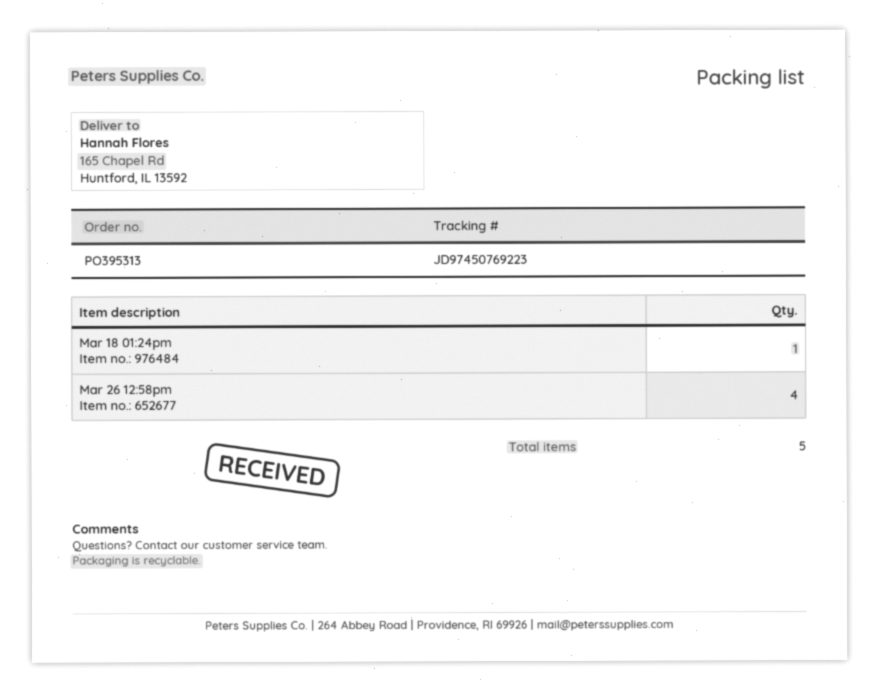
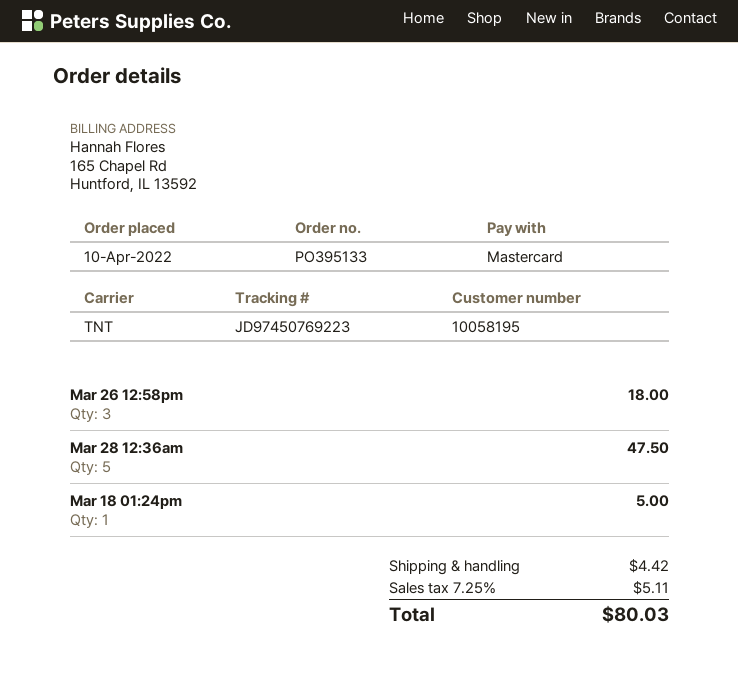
order number: PO395313 -> PO395133
Mar 26 12:58pm: 4 -> 3
Mar 28 12:36am: none -> 5

